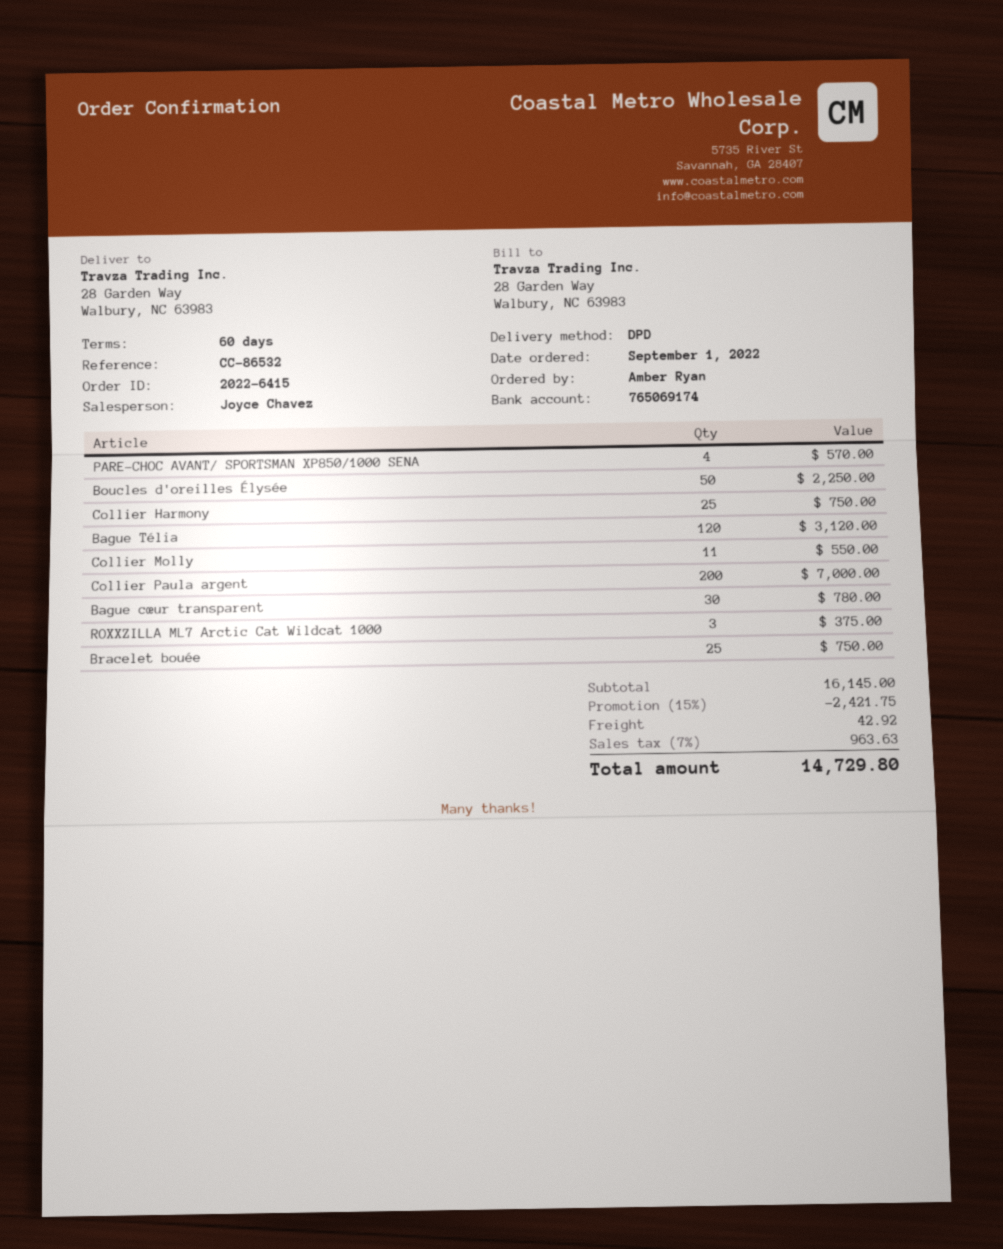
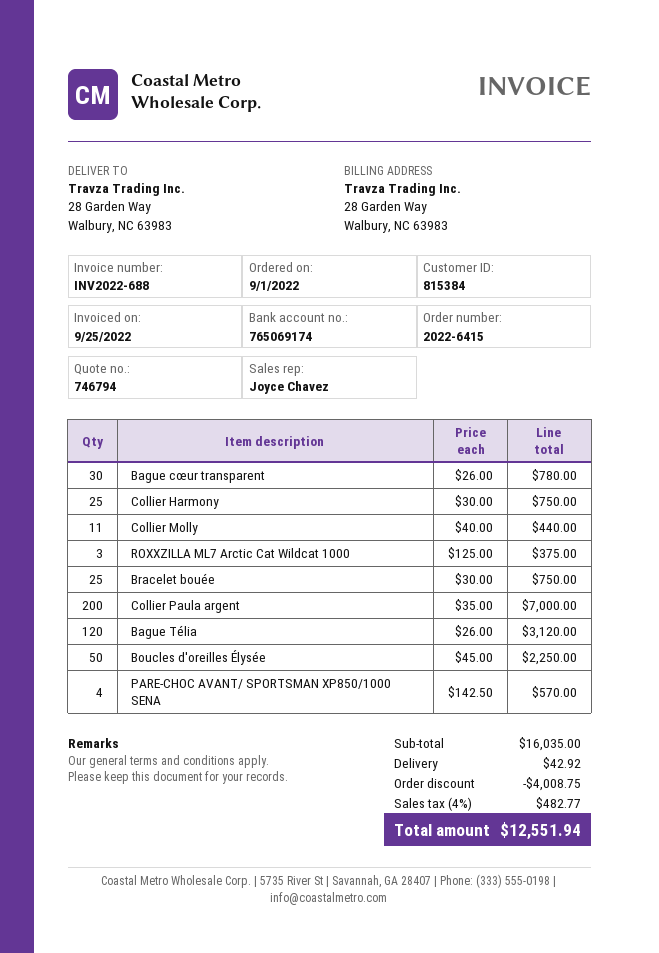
Collier Molly: 11 for 550.00 -> 11 for 440.00
subtotal: 16145.00 -> 16035.00
discount: 2421.75 -> 4008.75
tax: 7% = 963.63 -> 4% = 482.77
total: 14729.80 -> 12551.94

